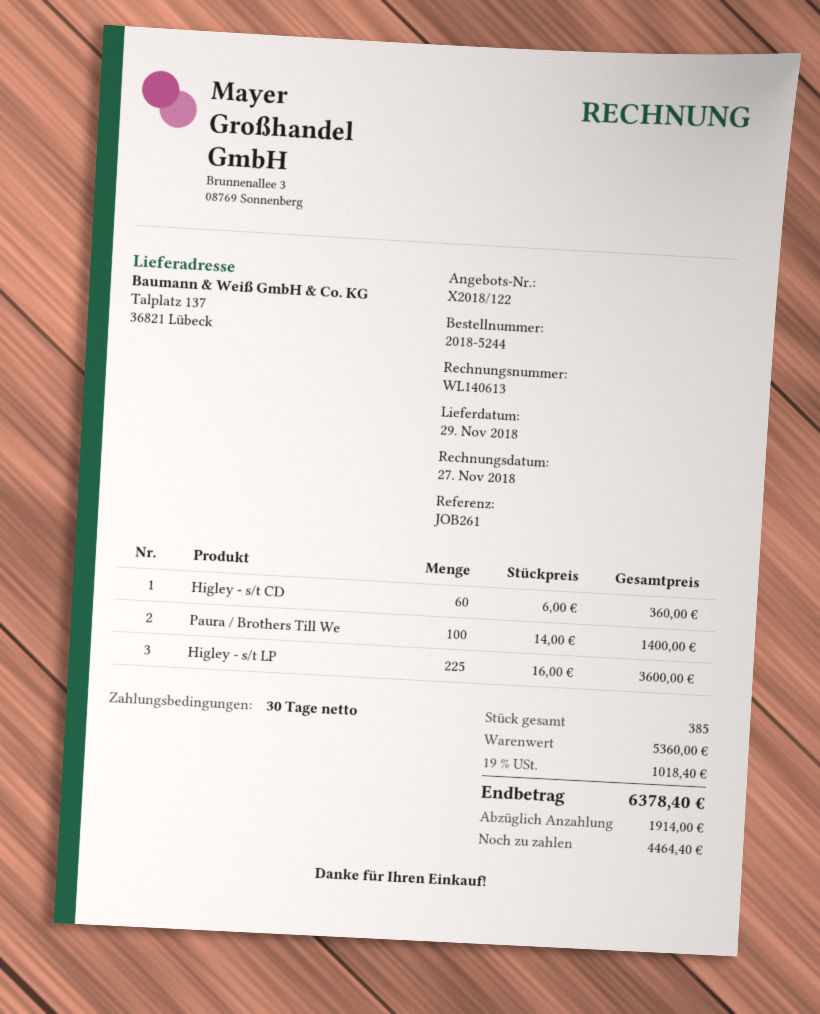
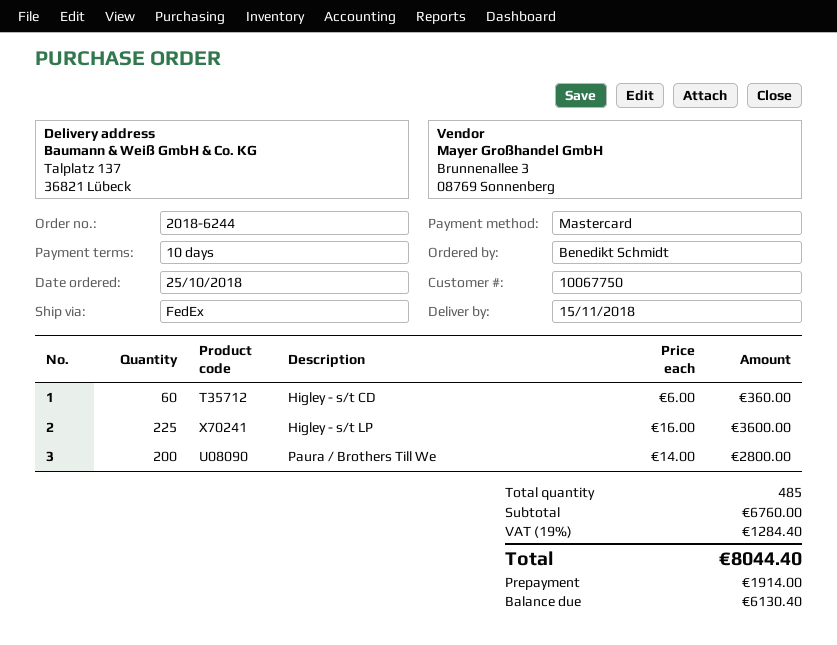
order number: 2018-5244 -> 2018-6244
delivery date: 2018-11-29 -> 2018-11-15
payment terms: 30 days -> 10 days
Paura / Brothers Till We: 100 x 14.00 = 1400.00 -> 200 x 14.00 = 2800.00
total quantity: 385 -> 485
subtotal: 5360.00 -> 6760.00
tax: 19% = 1018.40 -> 19% = 1284.40
total: 6378.40 -> 8044.40
balance: 4464.40 -> 6130.40

